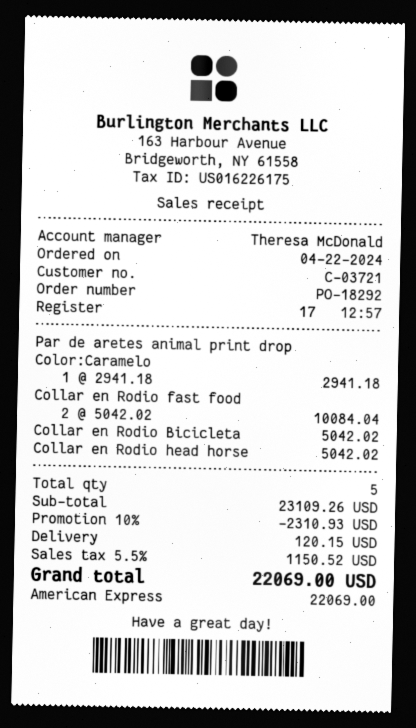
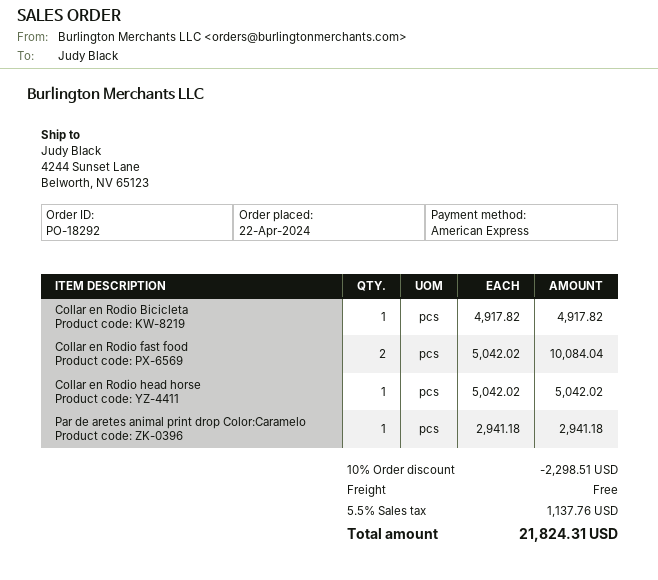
Collar en Rodio Bicicleta: 1 x 5042.02 = 5042.02 -> 1 x 4917.82 = 4917.82
discount: 10% = 2310.93 -> 10% = 2298.51
shipping: 120.15 -> 0.00
tax: 5.5% = 1150.52 -> 5.5% = 1137.76
total: 22069.00 -> 21824.31

